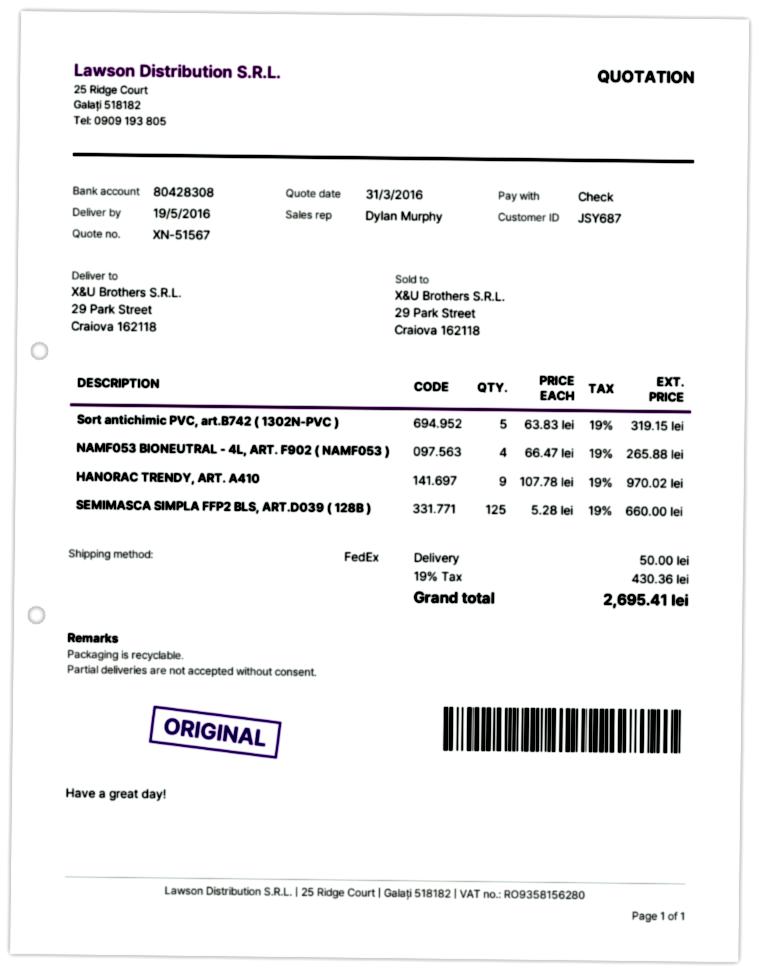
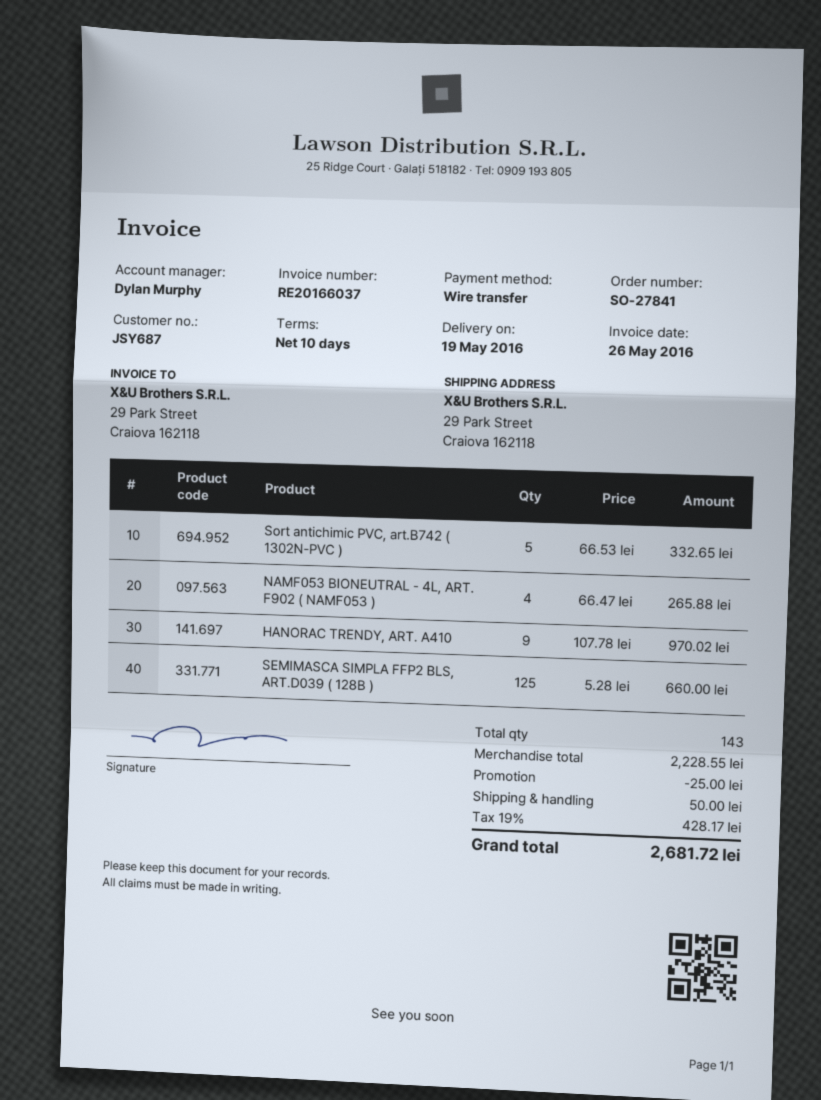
payment method: cheque -> bank transfer
Sort antichimic PVC, art.B742 ( 1302N-PVC ): 5 x 63.83 = 319.15 -> 5 x 66.53 = 332.65
discount: none -> 25.00
tax: 19% = 430.36 -> 19% = 428.17
total: 2695.41 -> 2681.72

